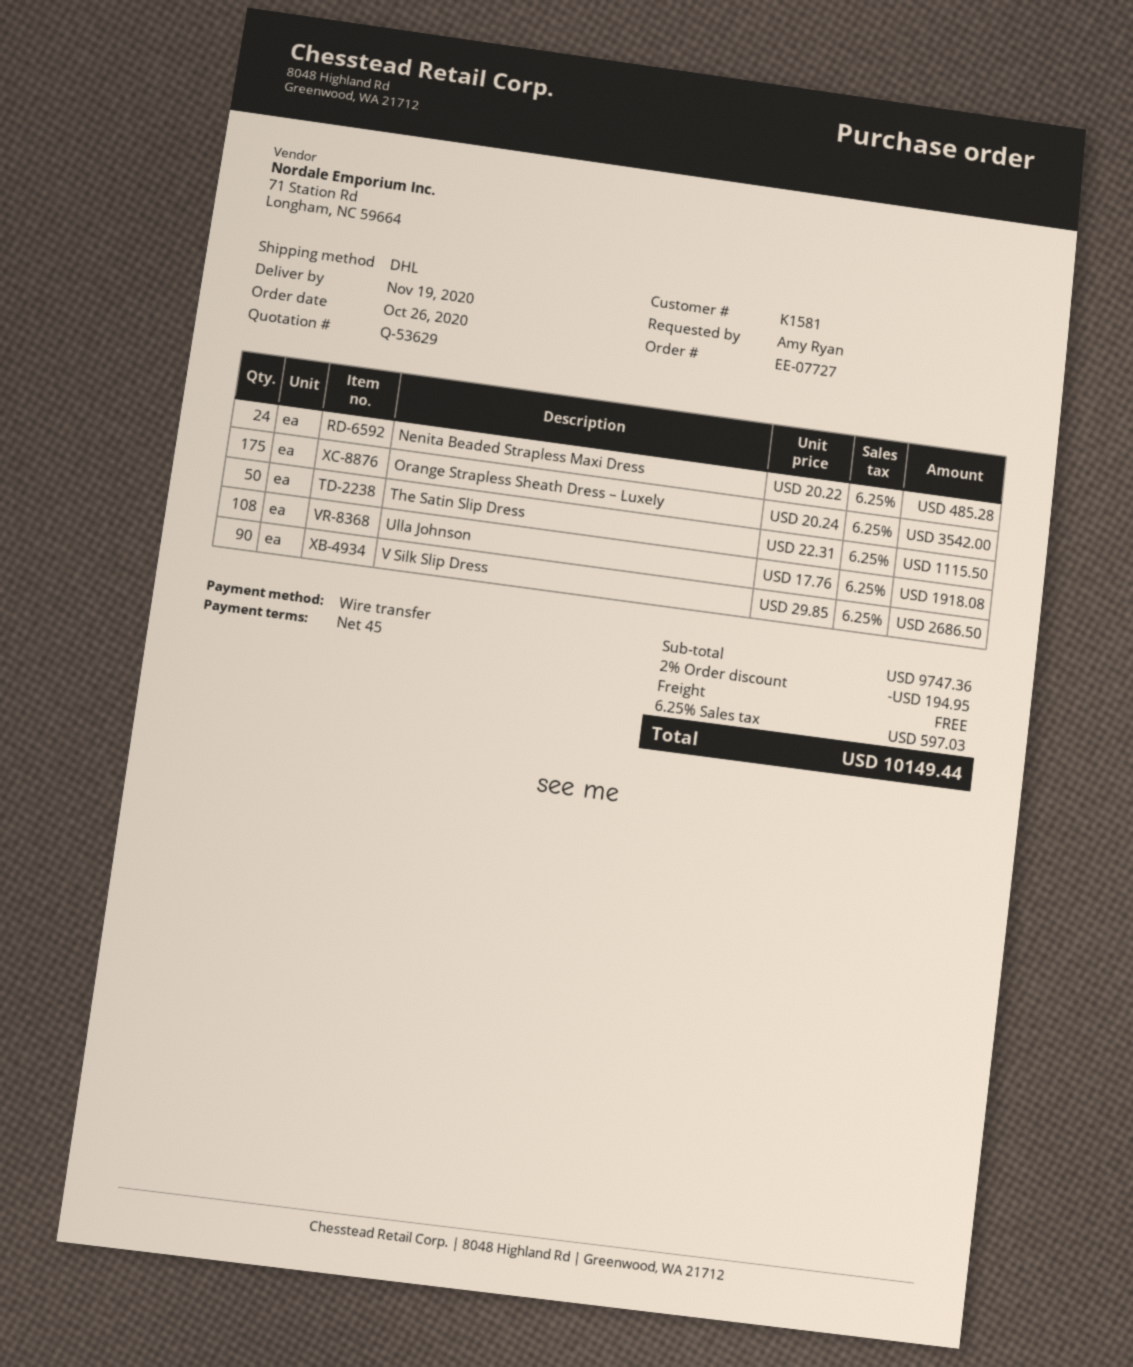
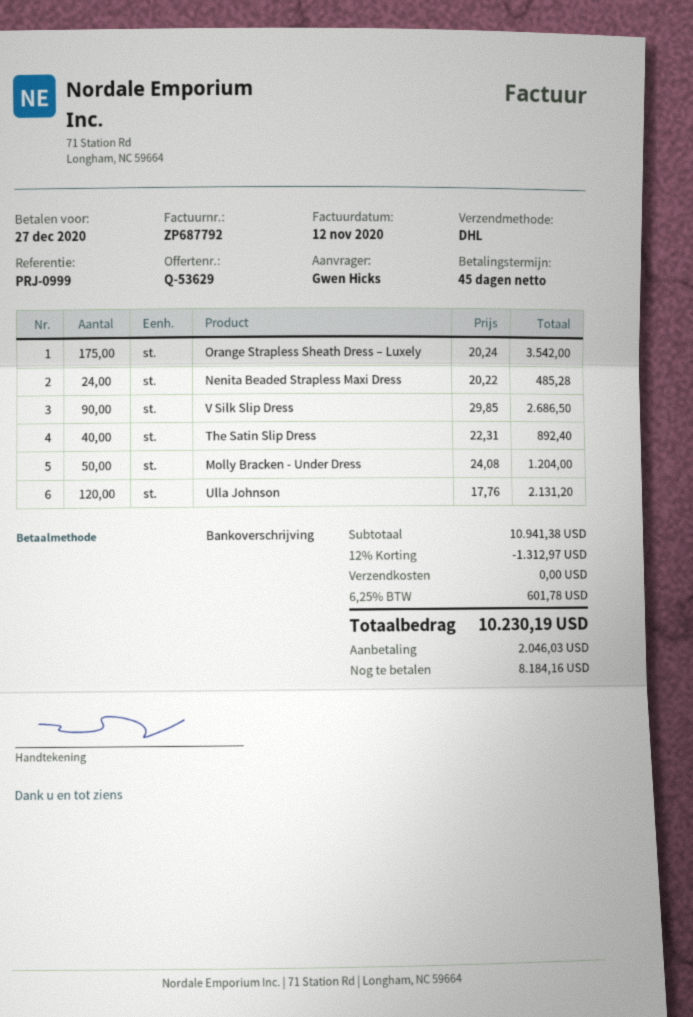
ordered by: Amy Ryan -> Gwen Hicks
The Satin Slip Dress: 50 x 22.31 = 1115.50 -> 40 x 22.31 = 892.40
Ulla Johnson: 108 x 17.76 = 1918.08 -> 120 x 17.76 = 2131.20
Molly Bracken - Under Dress: none -> 50 x 24.08 = 1204.00
subtotal: 9747.36 -> 10941.38
discount: 2% = 194.95 -> 12% = 1312.97
tax: 6.25% = 597.03 -> 6.25% = 601.78
total: 10149.44 -> 10230.19

